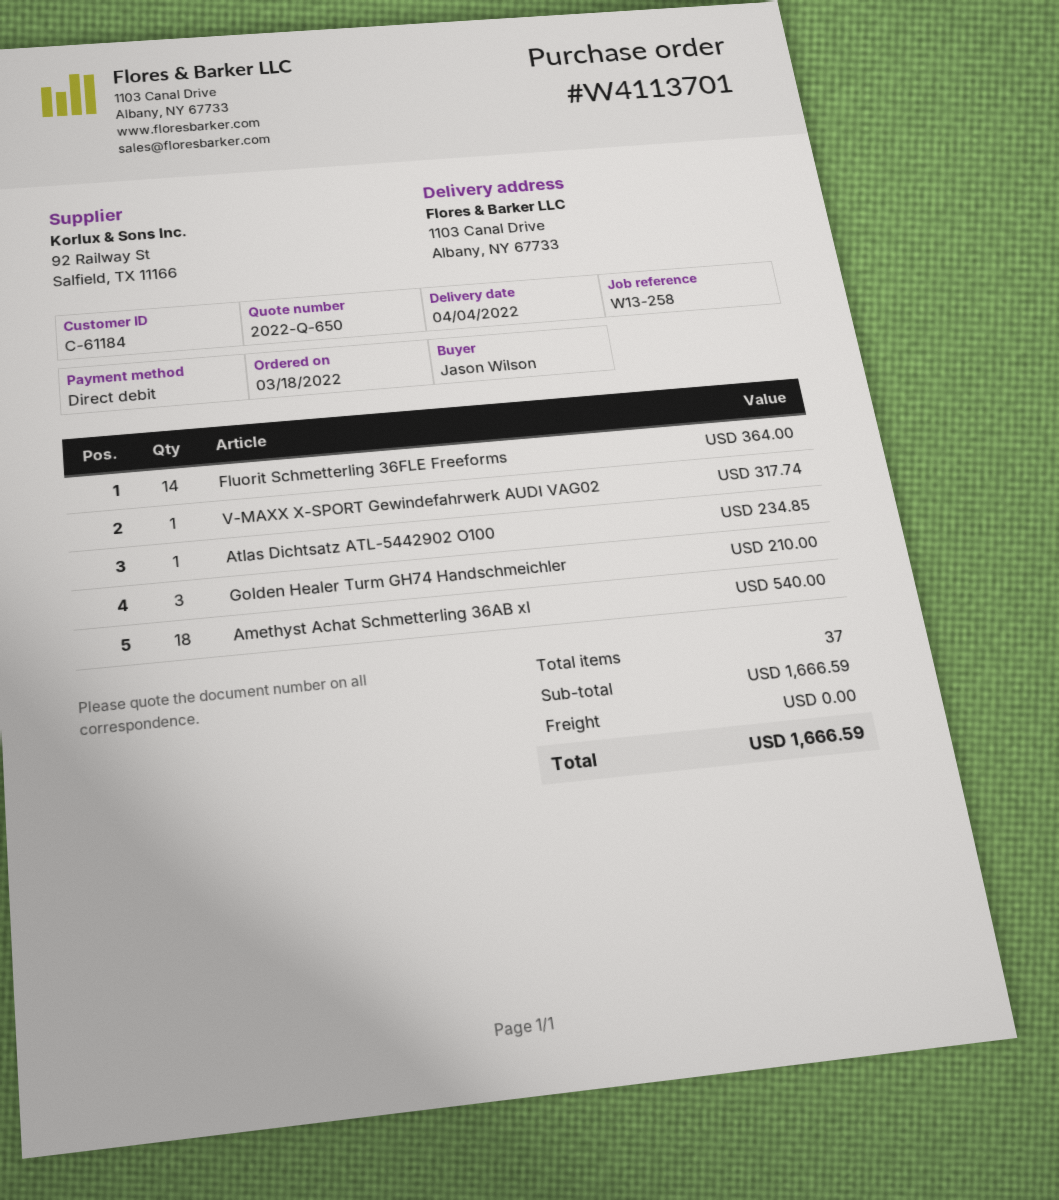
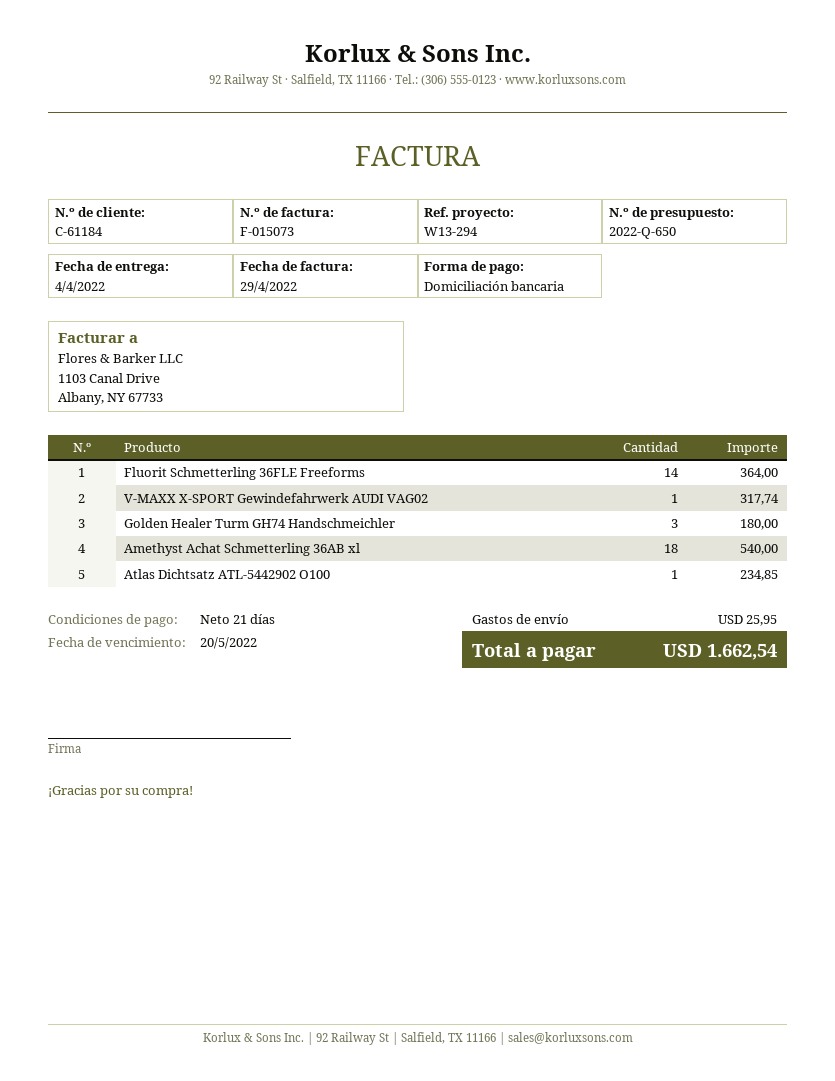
reference: W13-258 -> W13-294
Golden Healer Turm GH74 Handschmeichler: 3 for 210.00 -> 3 for 180.00
shipping: 0.00 -> 25.95
total: 1666.59 -> 1662.54

